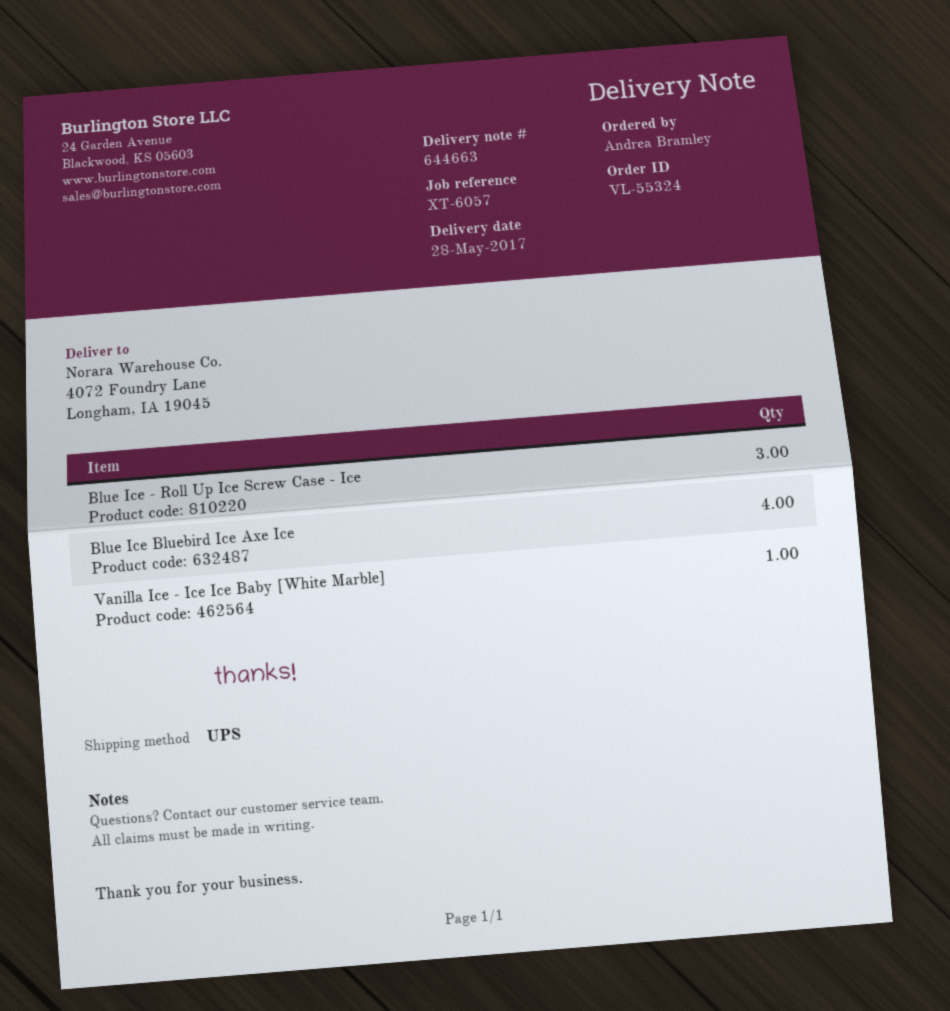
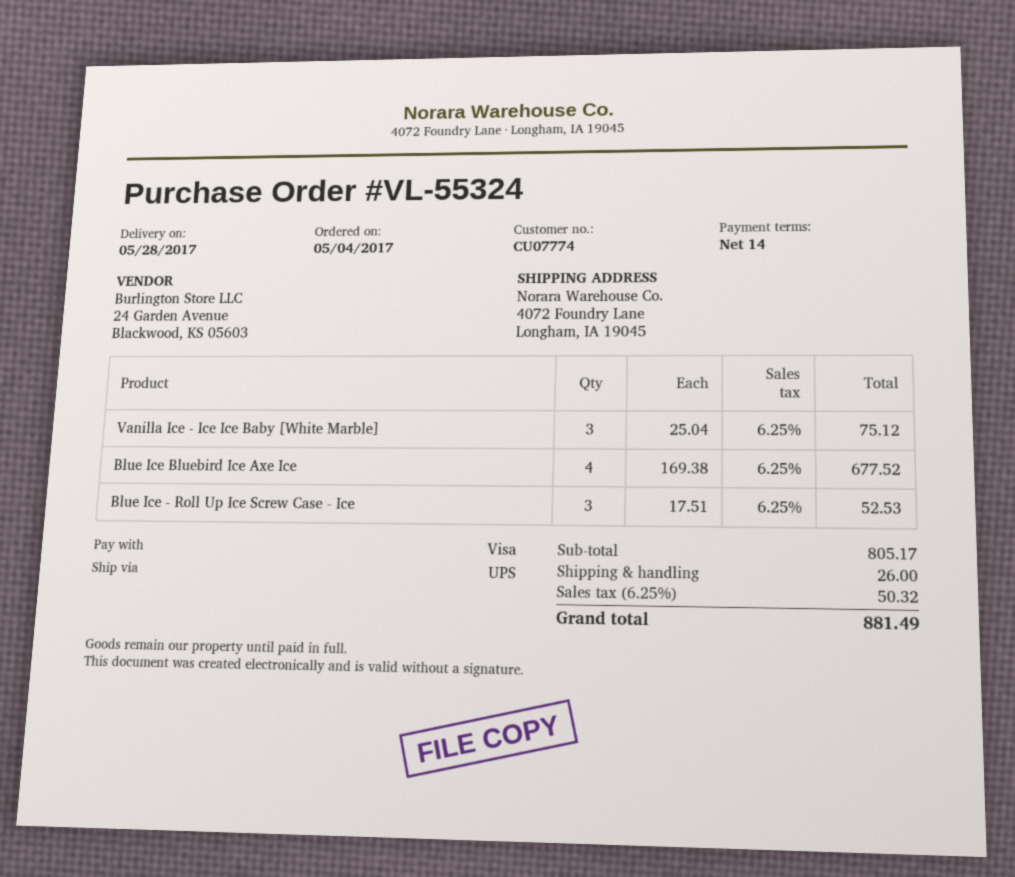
Vanilla Ice - Ice Ice Baby [White Marble]: 1 -> 3

